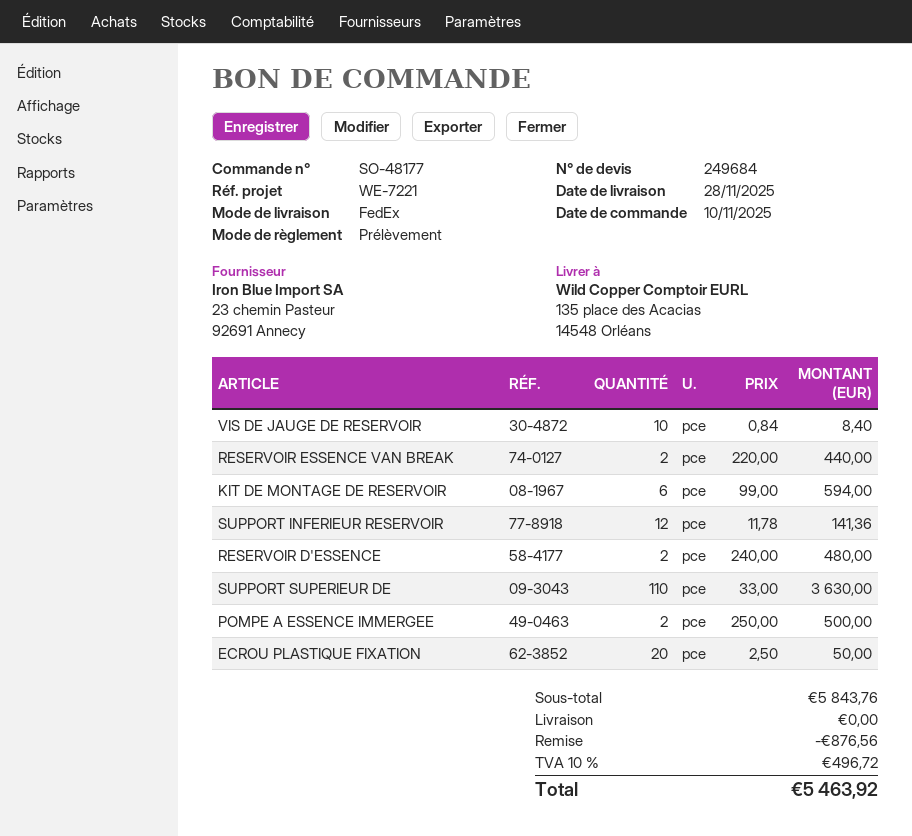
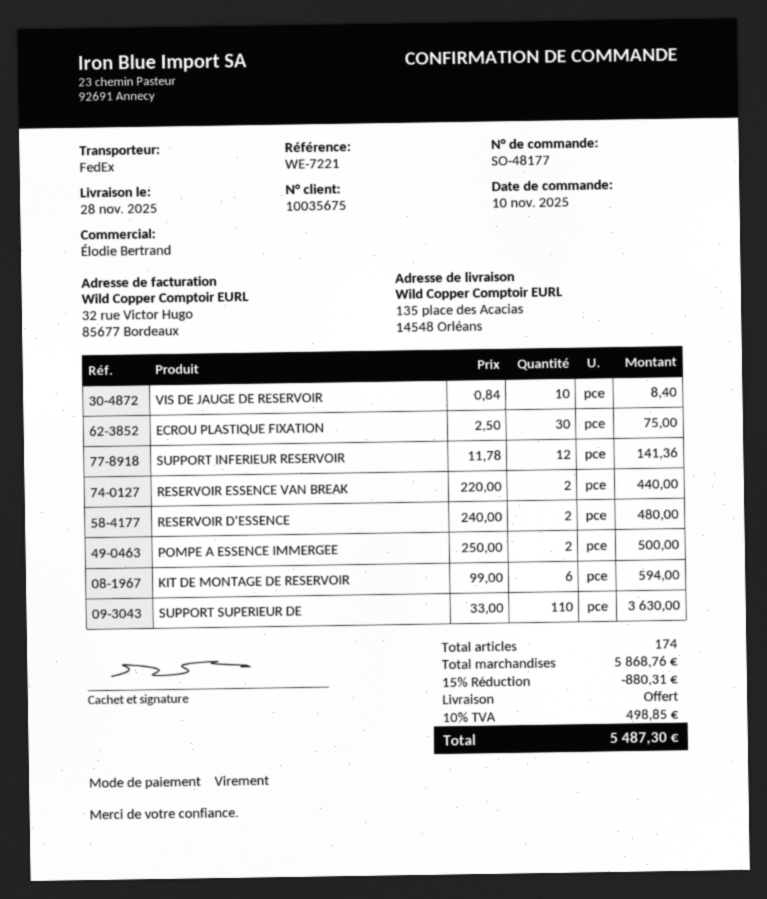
payment method: direct debit -> bank transfer
ECROU PLASTIQUE FIXATION: 20 x 2.50 = 50.00 -> 30 x 2.50 = 75.00
subtotal: 5843.76 -> 5868.76
discount: 876.56 -> 880.31
tax: 10% = 496.72 -> 10% = 498.85
total: 5463.92 -> 5487.30

